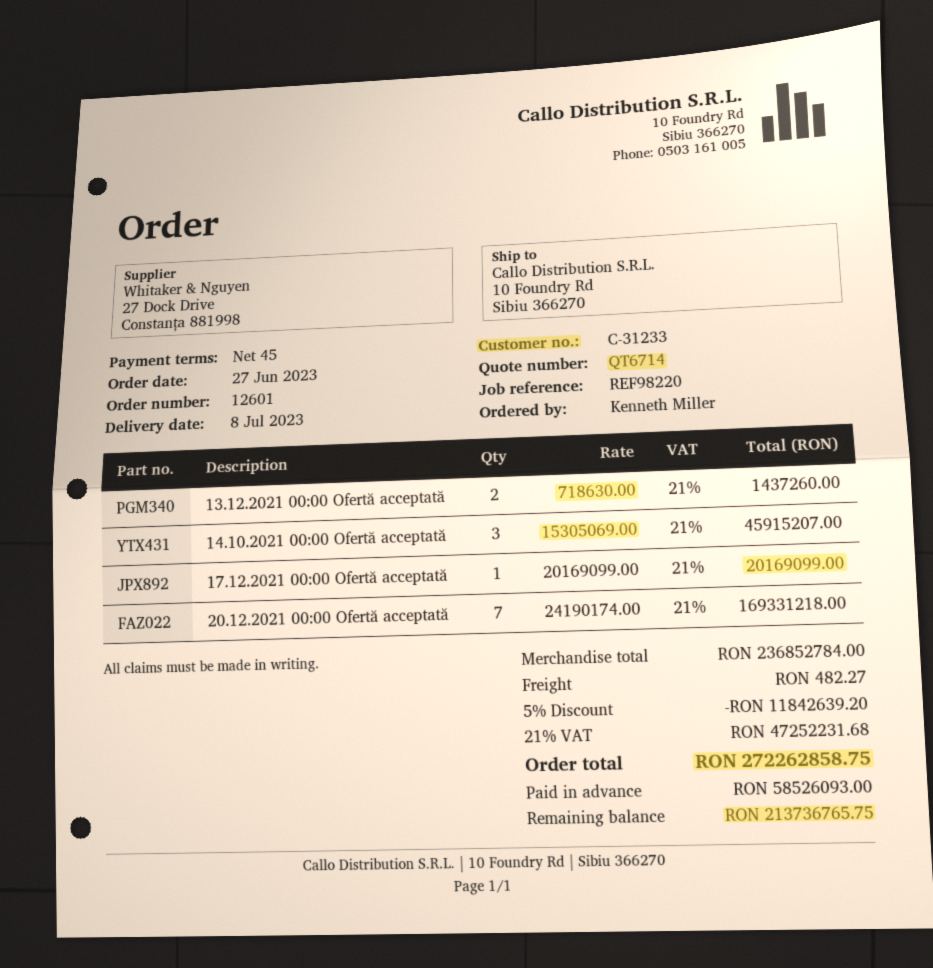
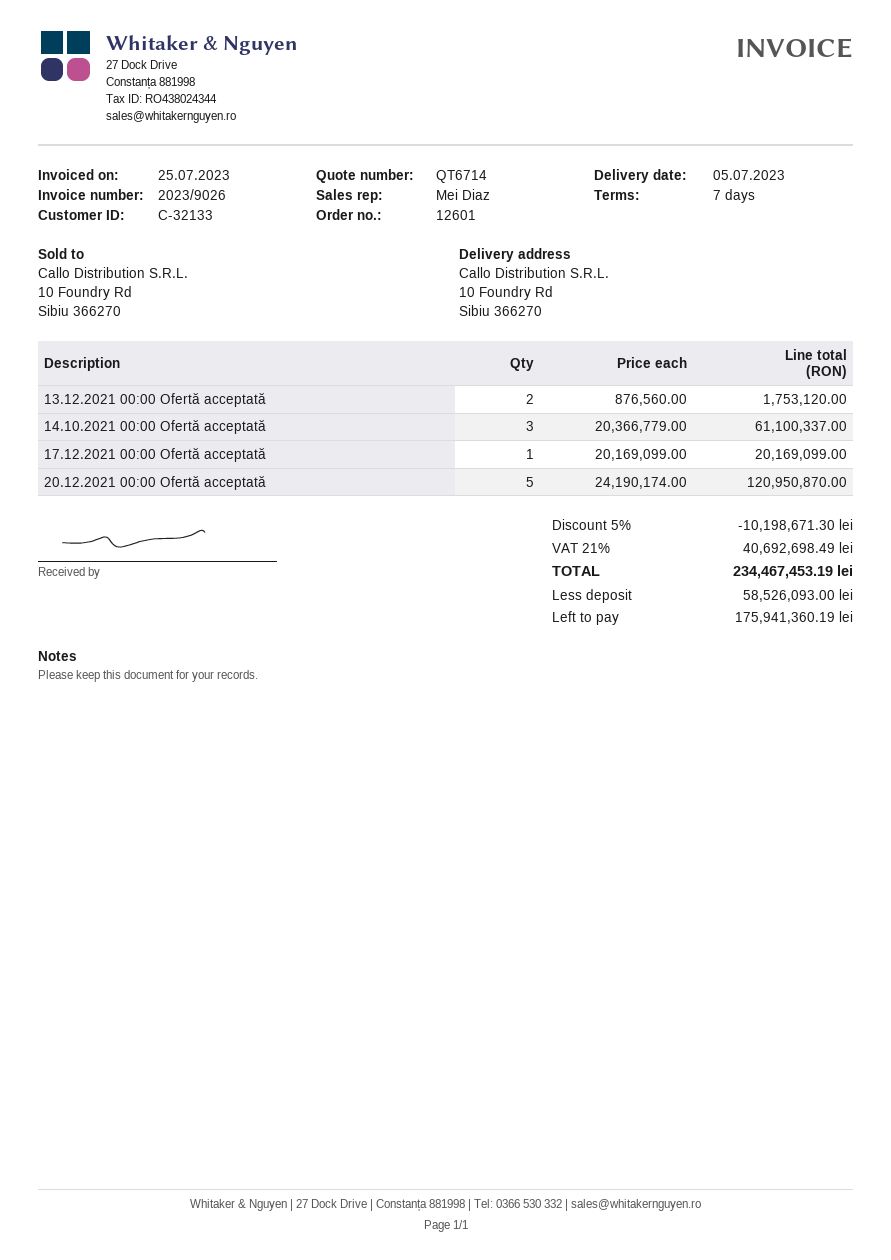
delivery date: 2023-07-08 -> 2023-07-05
payment terms: 45 days -> 7 days
customer number: C-31233 -> C-32133
13.12.2021 00:00 Ofertă acceptată: 2 x 718630.00 = 1437260.00 -> 2 x 876560.00 = 1753120.00
14.10.2021 00:00 Ofertă acceptată: 3 x 15305069.00 = 45915207.00 -> 3 x 20366779.00 = 61100337.00
20.12.2021 00:00 Ofertă acceptată: 7 x 24190174.00 = 169331218.00 -> 5 x 24190174.00 = 120950870.00
discount: 5% = 11842639.20 -> 5% = 10198671.30
shipping: 482.27 -> none
tax: 21% = 47252231.68 -> 21% = 40692698.49
total: 272262858.75 -> 234467453.19
balance: 213736765.75 -> 175941360.19

